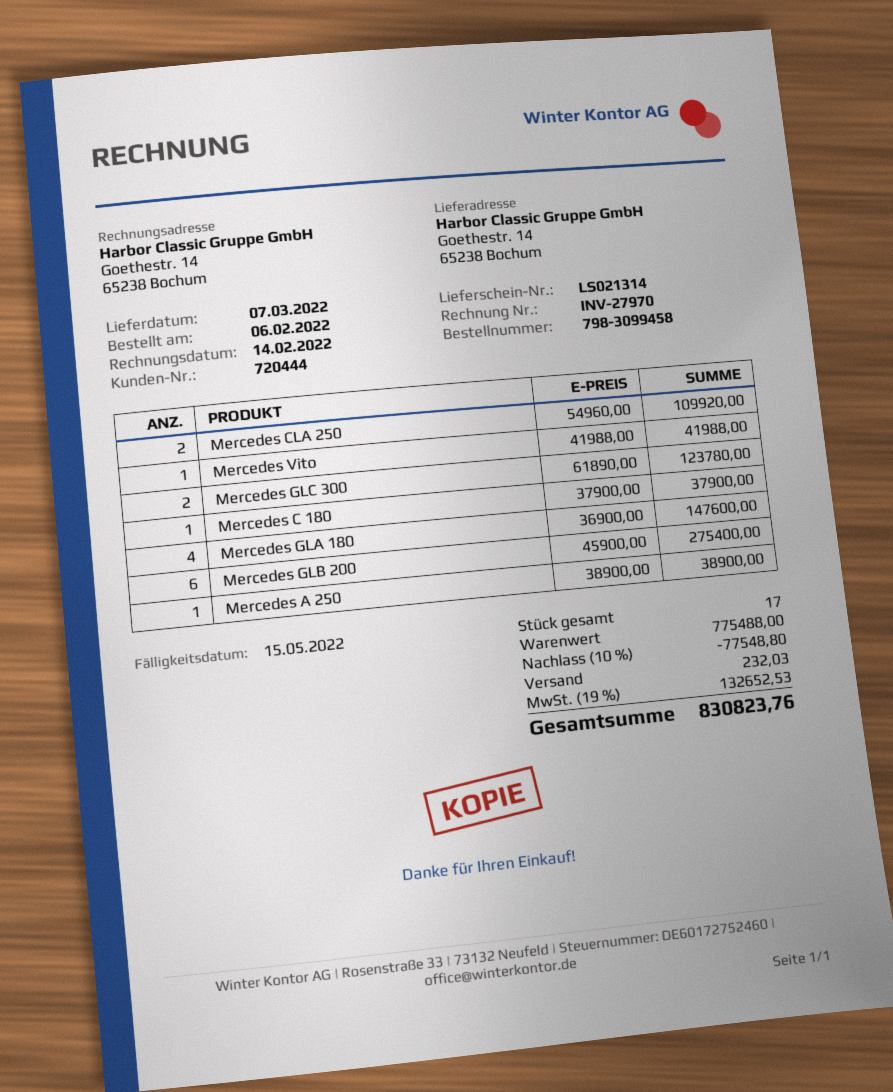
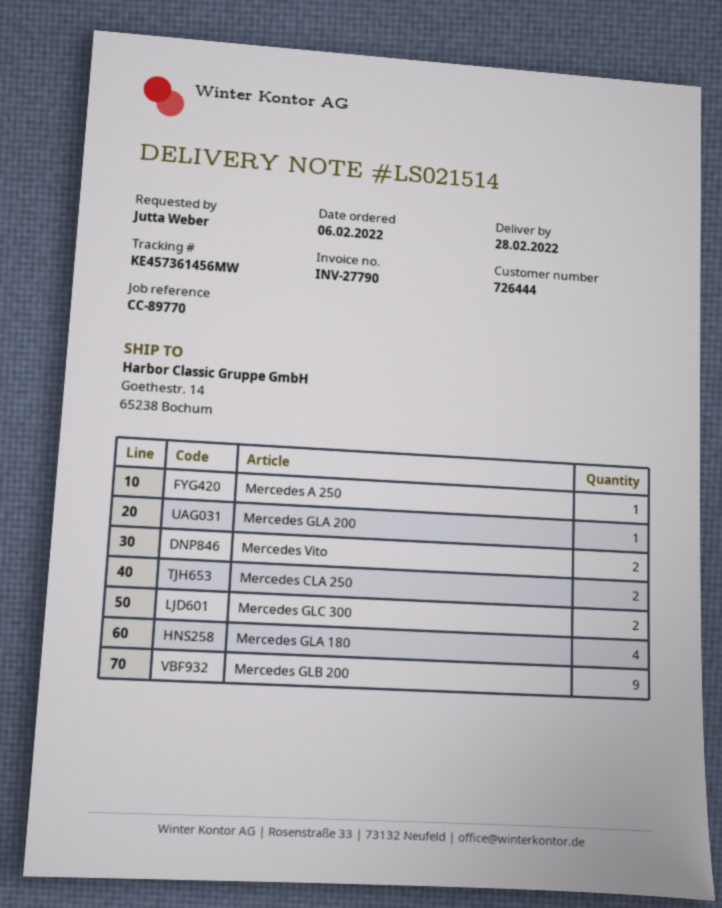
delivery note number: LS021314 -> LS021514
delivery date: 2022-03-07 -> 2022-02-28
invoice number: INV-27970 -> INV-27790
customer number: 720444 -> 726444
Mercedes Vito: 1 -> 2
Mercedes C 180: 1 -> none
Mercedes GLB 200: 6 -> 9
Mercedes GLA 200: none -> 1

